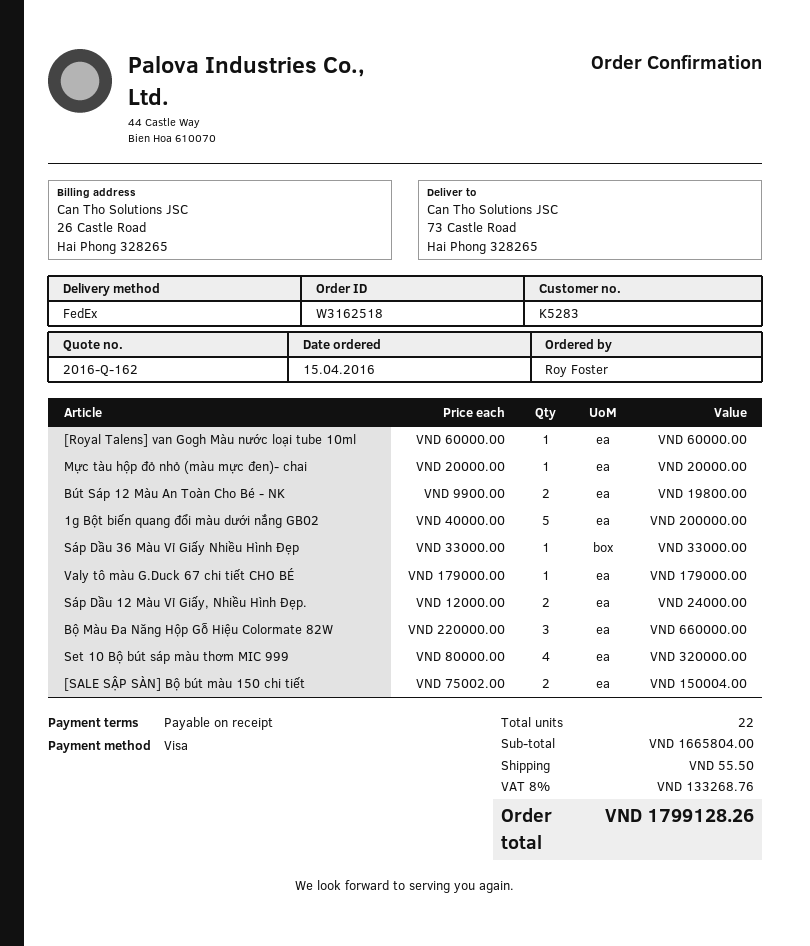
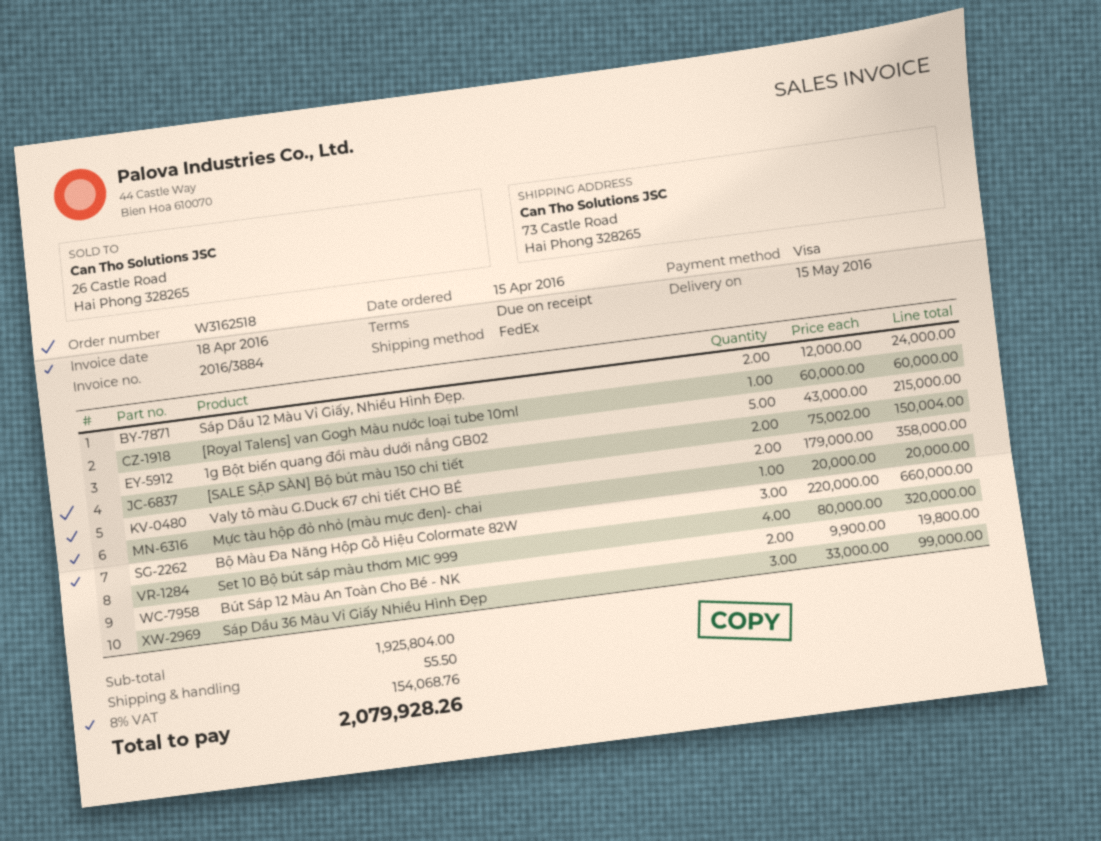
1g Bột biến quang đổi màu dưới nắng GB02: 5 x 40000.00 = 200000.00 -> 5 x 43000.00 = 215000.00
Sáp Dầu 36 Màu Vỉ Giấy Nhiều Hình Đẹp: 1 x 33000.00 = 33000.00 -> 3 x 33000.00 = 99000.00
Valy tô màu G.Duck 67 chi tiết CHO BÉ: 1 x 179000.00 = 179000.00 -> 2 x 179000.00 = 358000.00
subtotal: 1665804.00 -> 1925804.00
tax: 8% = 133268.76 -> 8% = 154068.76
total: 1799128.26 -> 2079928.26

